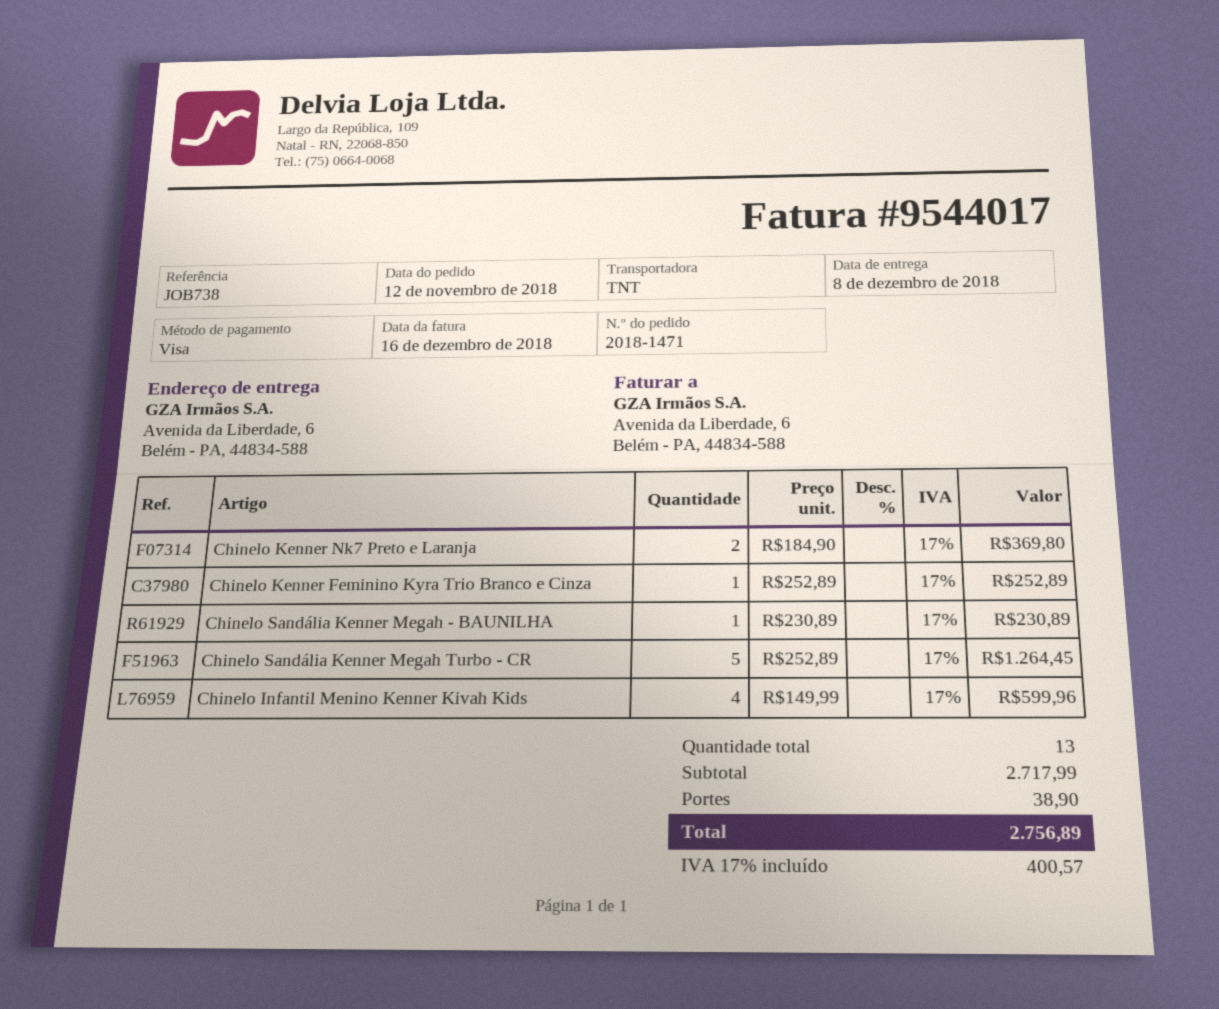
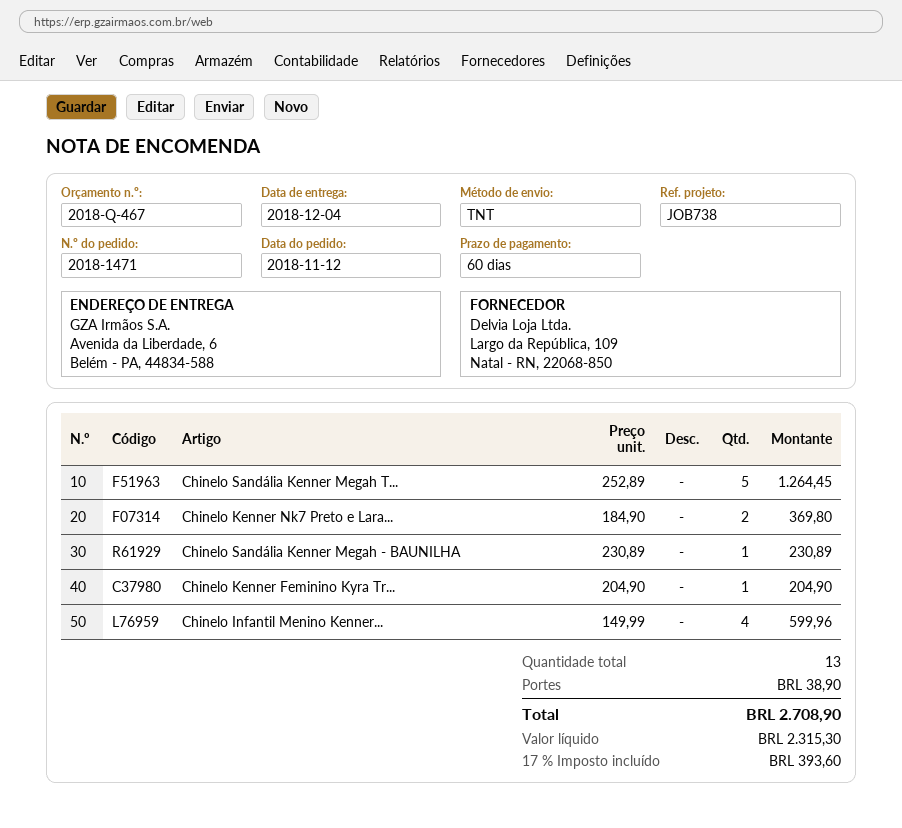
delivery date: 2018-12-08 -> 2018-12-04
Chinelo Kenner Feminino Kyra Trio Branco e Cinza: 1 x 252.89 = 252.89 -> 1 x 204.90 = 204.90
tax: 17% = 400.57 -> 17% = 393.60
total: 2756.89 -> 2708.90

